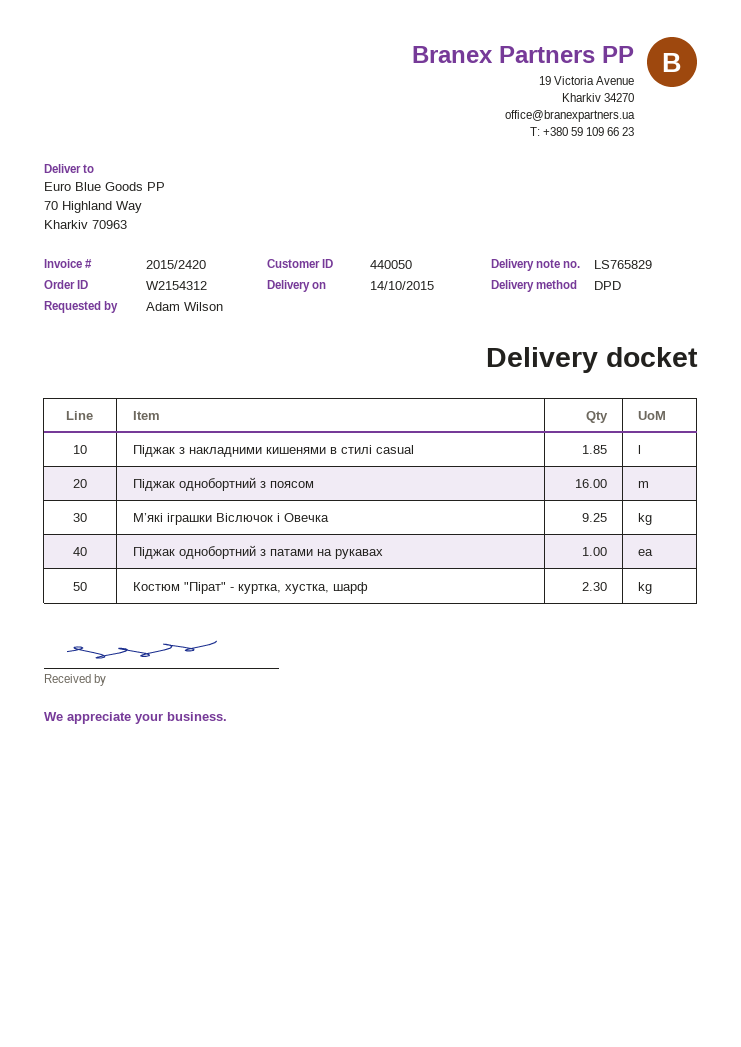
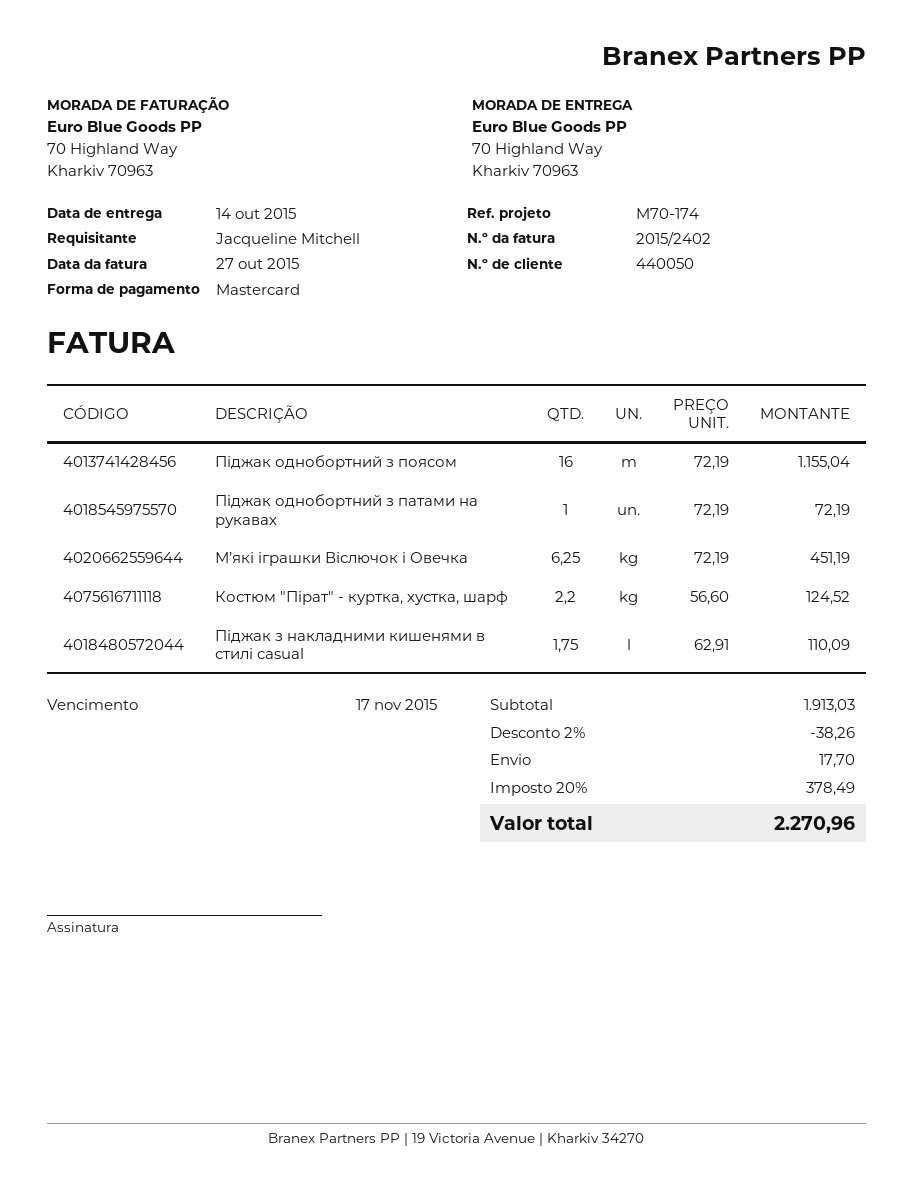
invoice number: 2015/2420 -> 2015/2402
ordered by: Adam Wilson -> Jacqueline Mitchell
Піджак з накладними кишенями в стилі casual: 1.85 -> 1.75
М’які іграшки Віслючок і Овечка: 9.25 -> 6.25
Костюм "Пірат" - куртка, хустка, шарф: 2.3 -> 2.2

